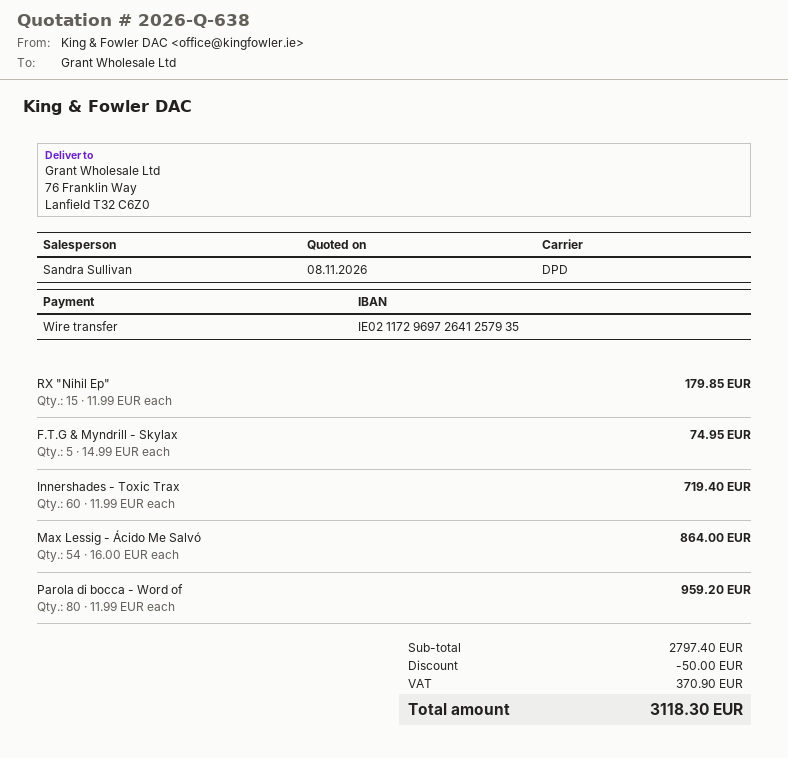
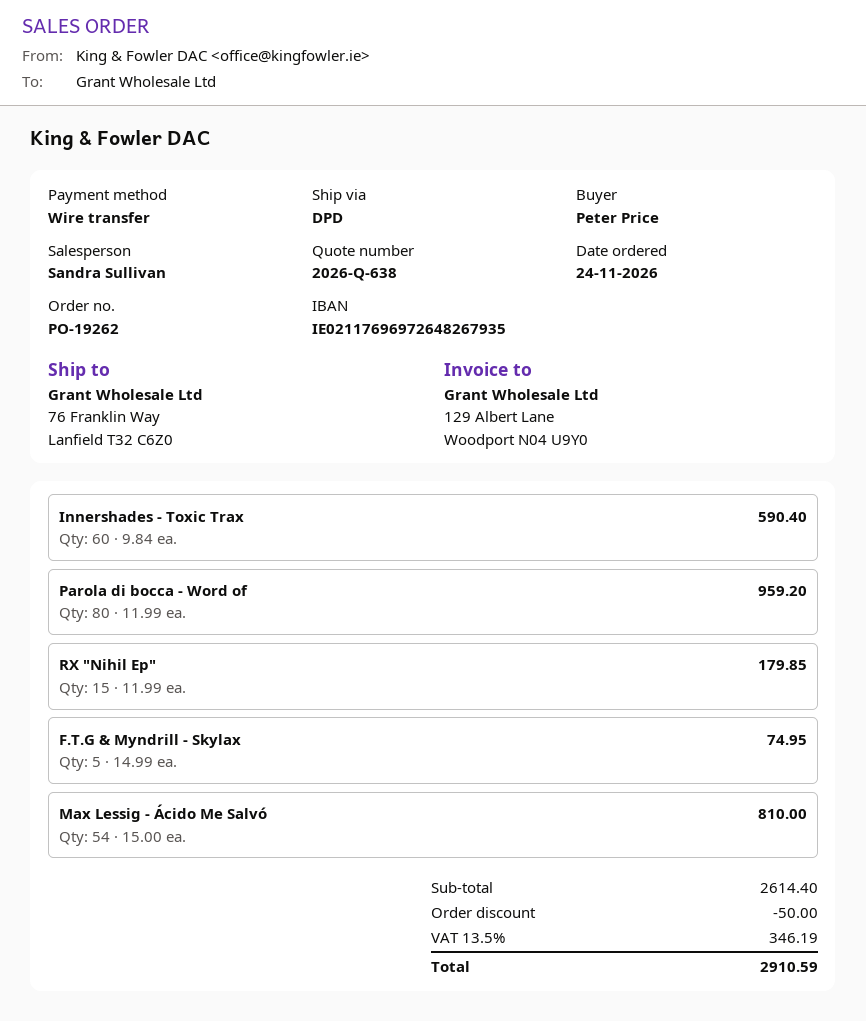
bank account: IE02117296972641257935 -> IE02117696972648267935
Innershades - Toxic Trax: 60 x 11.99 = 719.40 -> 60 x 9.84 = 590.40
Max Lessig - Ácido Me Salvó: 54 x 16.00 = 864.00 -> 54 x 15.00 = 810.00
subtotal: 2797.40 -> 2614.40
tax: 370.90 -> 346.19
total: 3118.30 -> 2910.59

